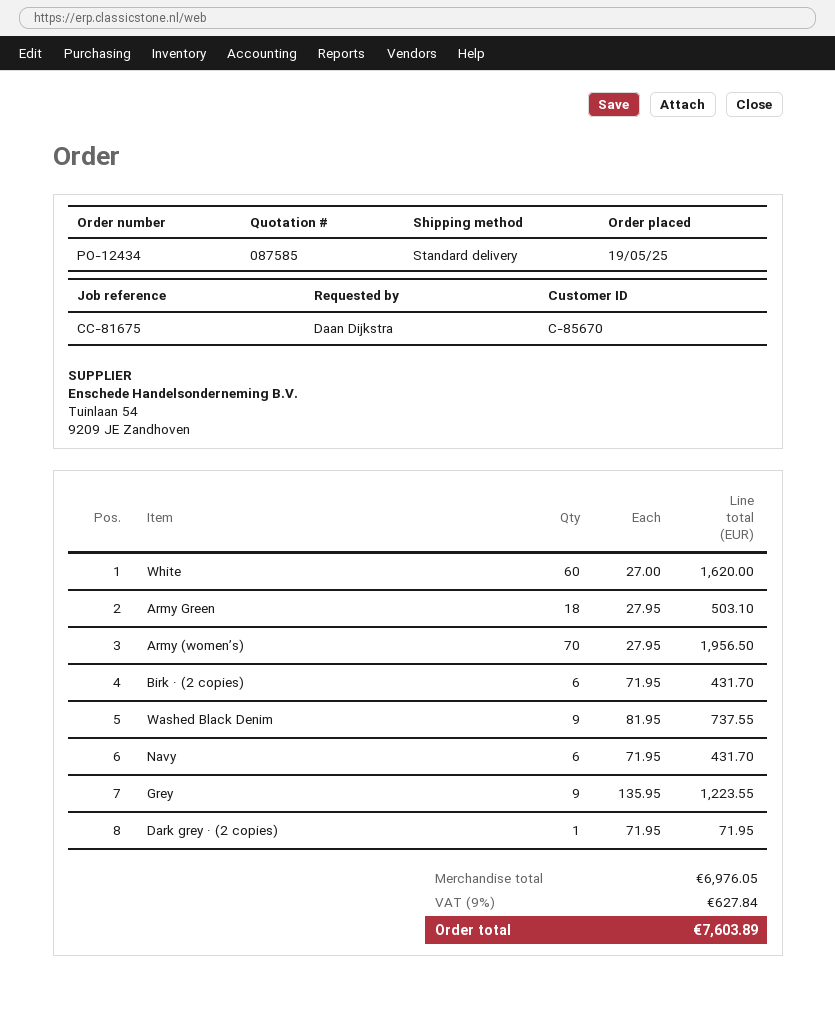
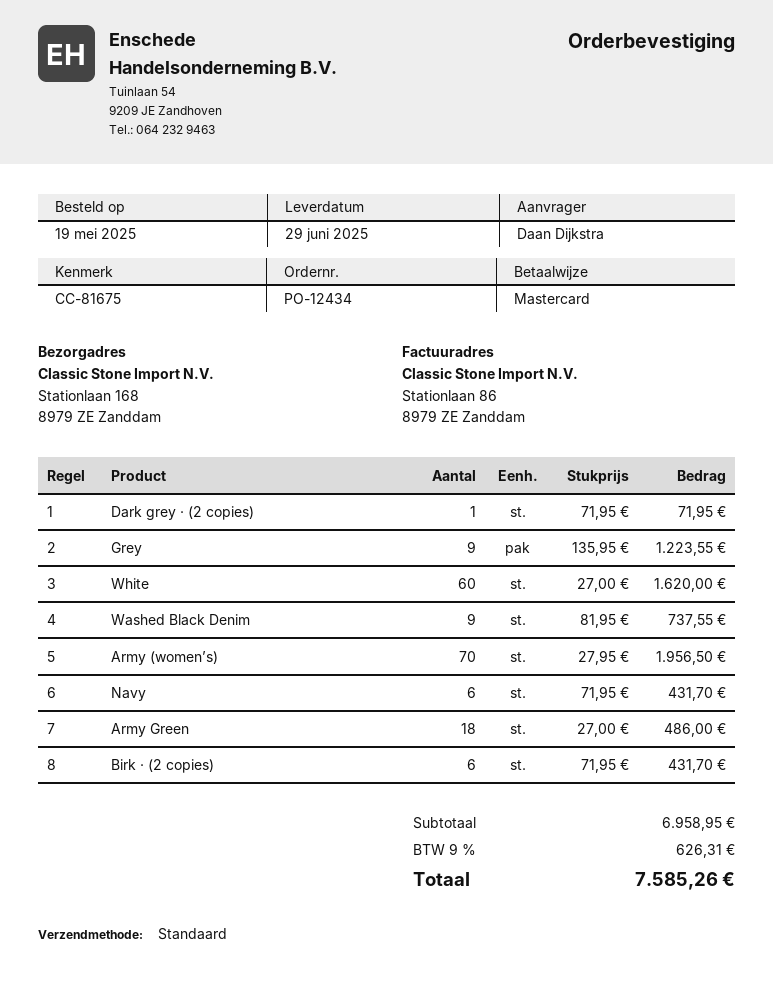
Army Green: 18 x 27.95 = 503.10 -> 18 x 27.00 = 486.00
subtotal: 6976.05 -> 6958.95
tax: 9% = 627.84 -> 9% = 626.31
total: 7603.89 -> 7585.26

